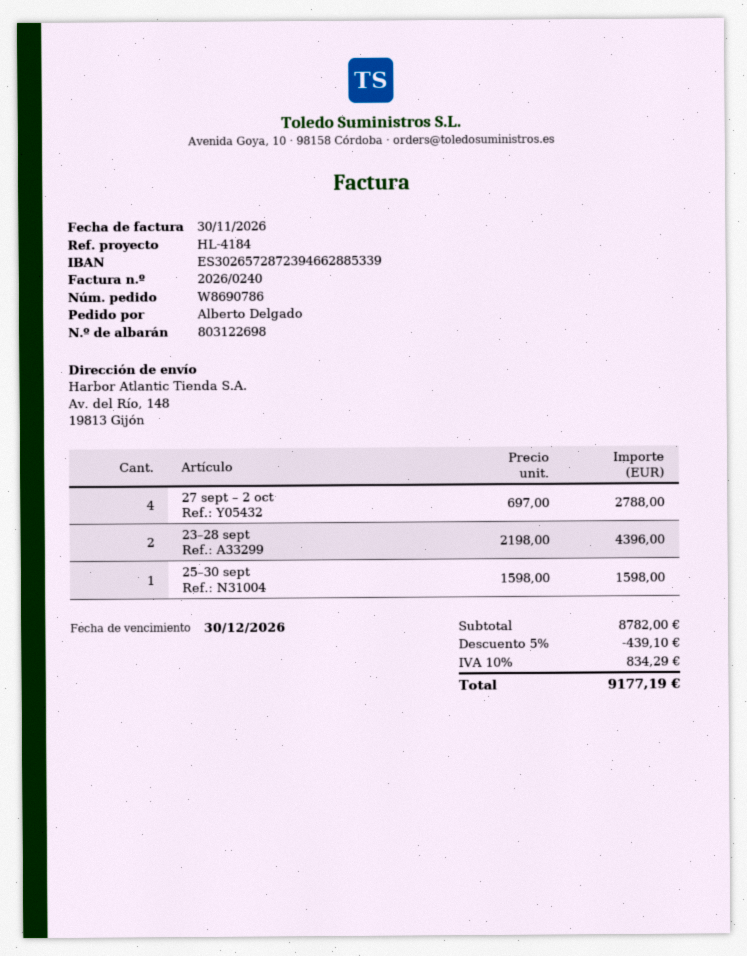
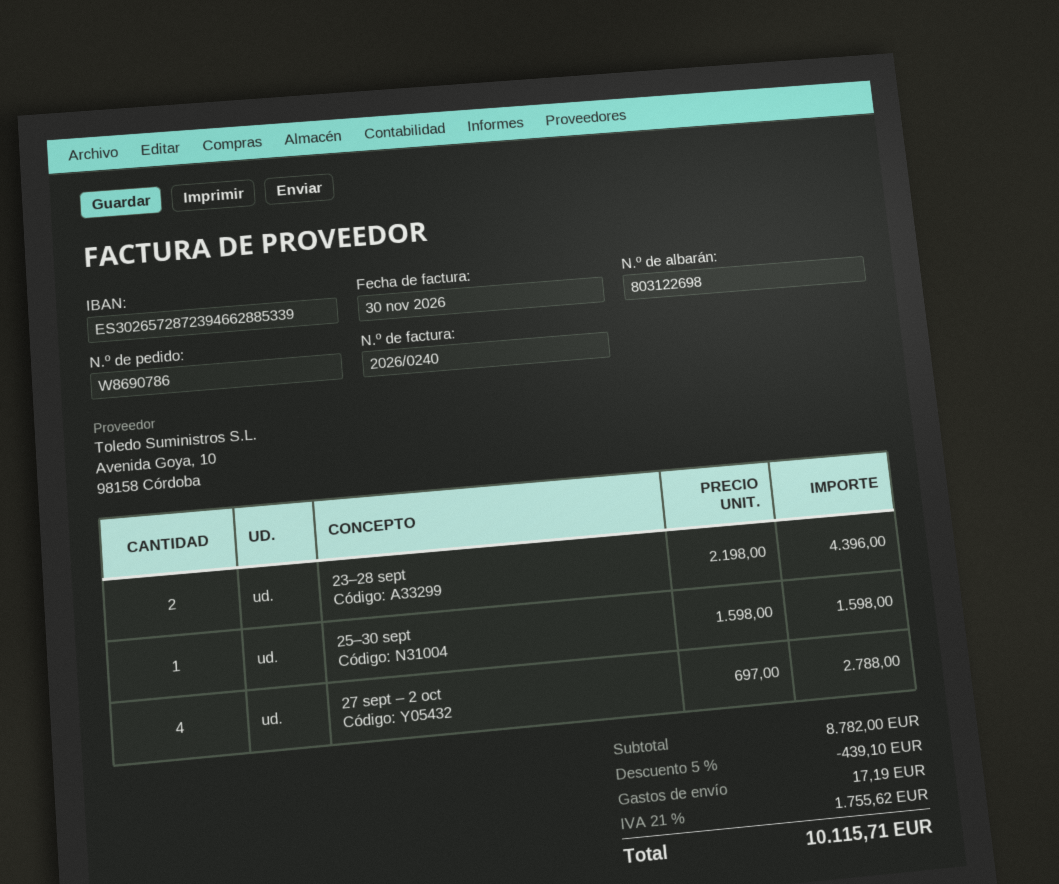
shipping: none -> 17.19
tax: 10% = 834.29 -> 21% = 1755.62
total: 9177.19 -> 10115.71

